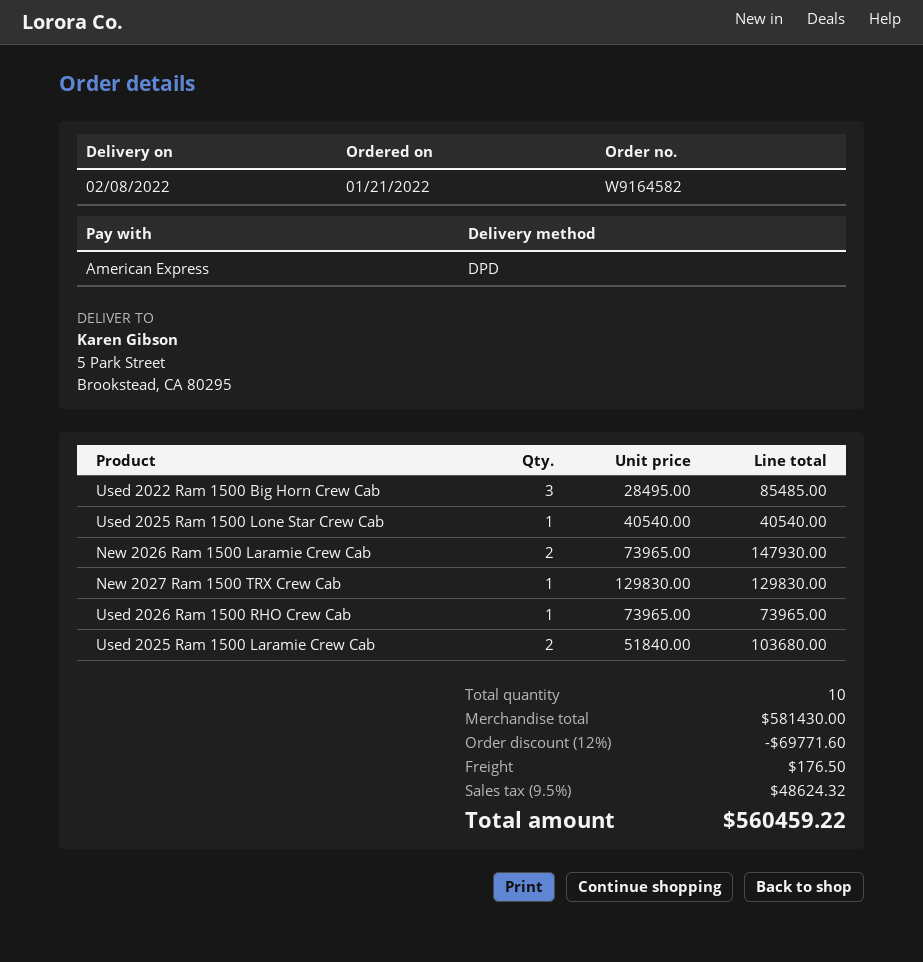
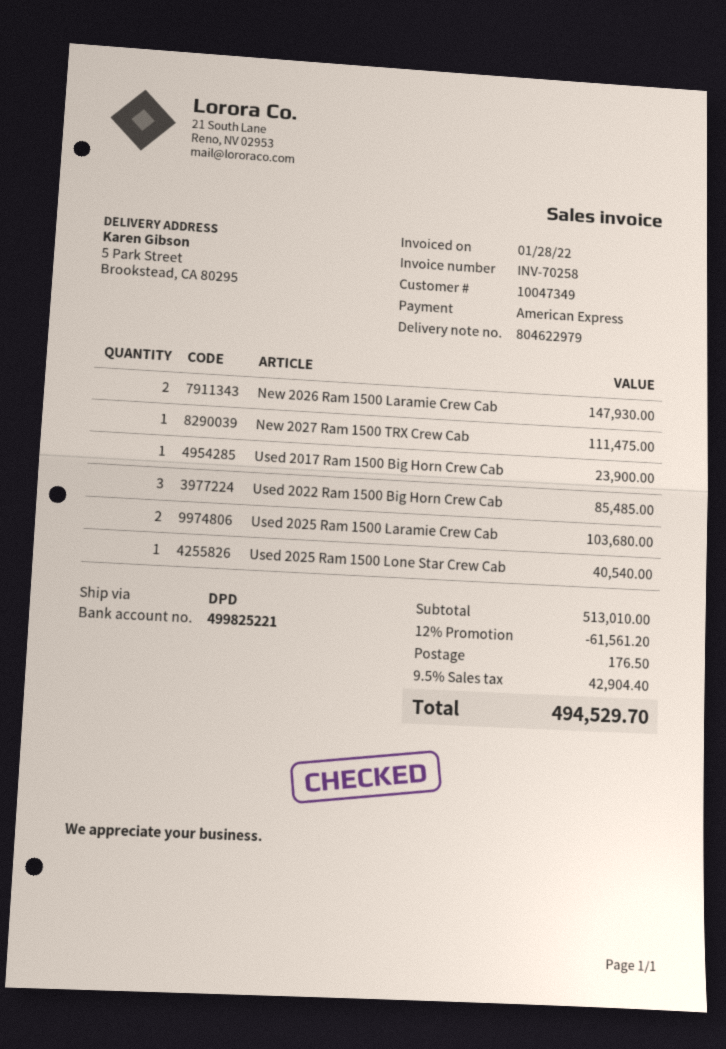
New 2027 Ram 1500 TRX Crew Cab: 1 for 129830.00 -> 1 for 111475.00
Used 2026 Ram 1500 RHO Crew Cab: 1 for 73965.00 -> none
Used 2017 Ram 1500 Big Horn Crew Cab: none -> 1 for 23900.00
subtotal: 581430.00 -> 513010.00
discount: 12% = 69771.60 -> 12% = 61561.20
tax: 9.5% = 48624.32 -> 9.5% = 42904.40
total: 560459.22 -> 494529.70

